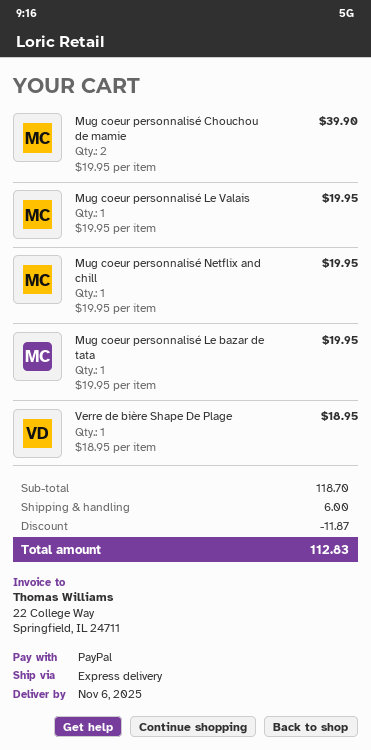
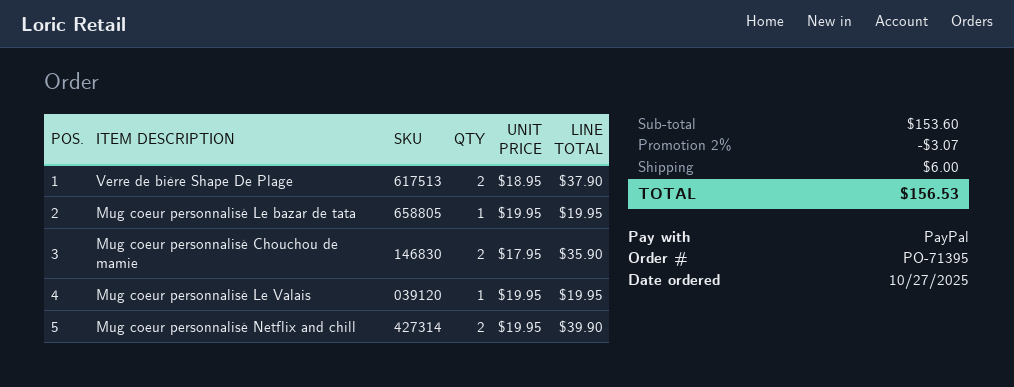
Mug coeur personnalisé Chouchou de mamie: 2 x 19.95 = 39.90 -> 2 x 17.95 = 35.90
Mug coeur personnalisé Netflix and chill: 1 x 19.95 = 19.95 -> 2 x 19.95 = 39.90
Verre de bière Shape De Plage: 1 x 18.95 = 18.95 -> 2 x 18.95 = 37.90
subtotal: 118.70 -> 153.60
discount: 11.87 -> 3.07
total: 112.83 -> 156.53

